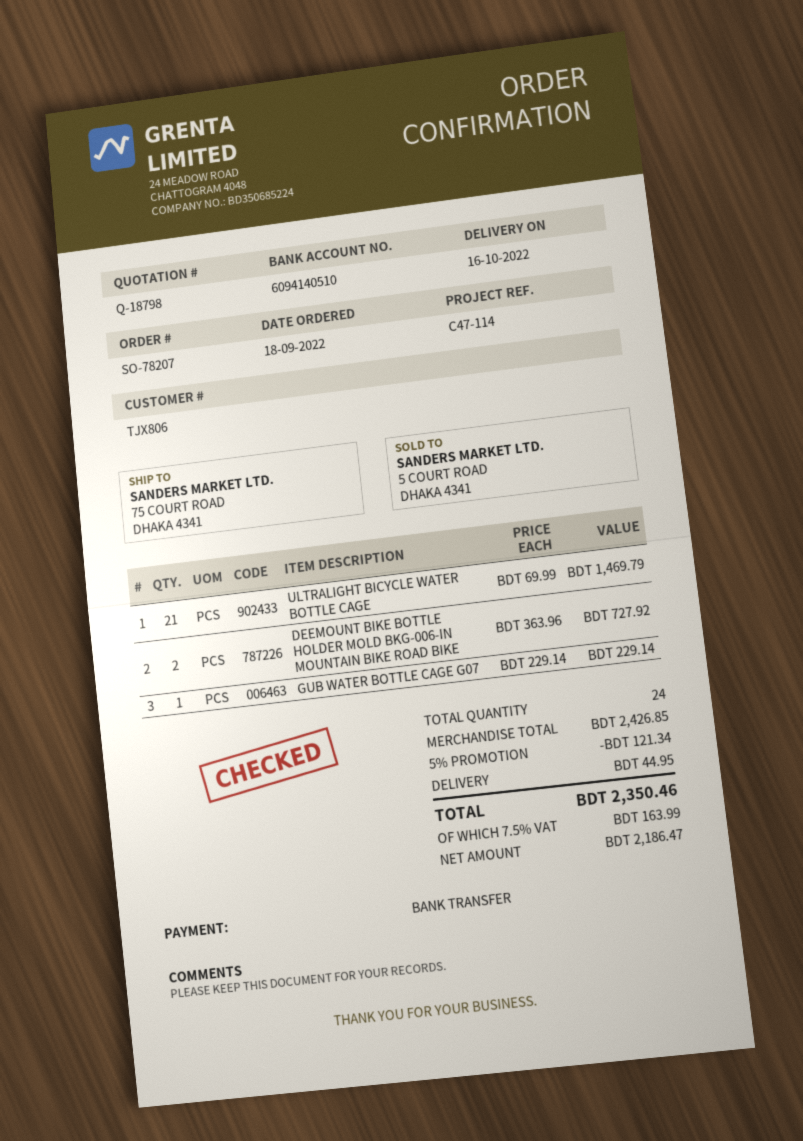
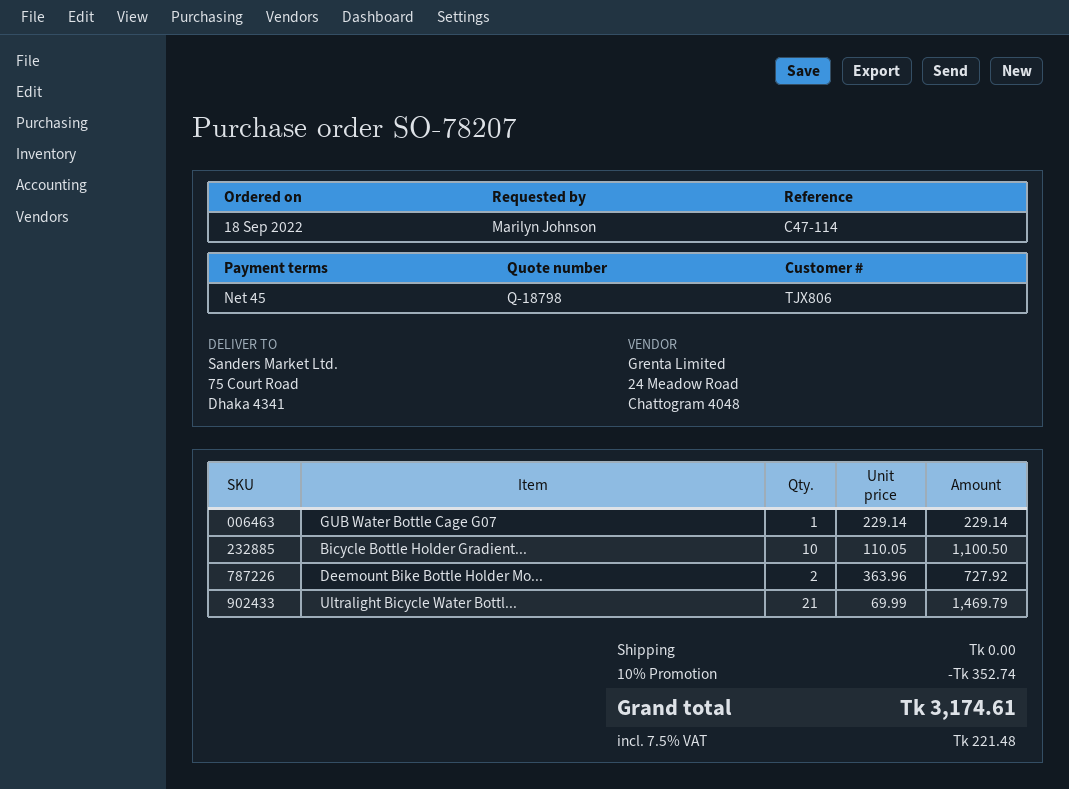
Bicycle Bottle Holder Gradient...: none -> 10 x 110.05 = 1100.50
discount: 5% = 121.34 -> 10% = 352.74
shipping: 44.95 -> 0.00
tax: 7.5% = 163.99 -> 7.5% = 221.48
total: 2350.46 -> 3174.61

